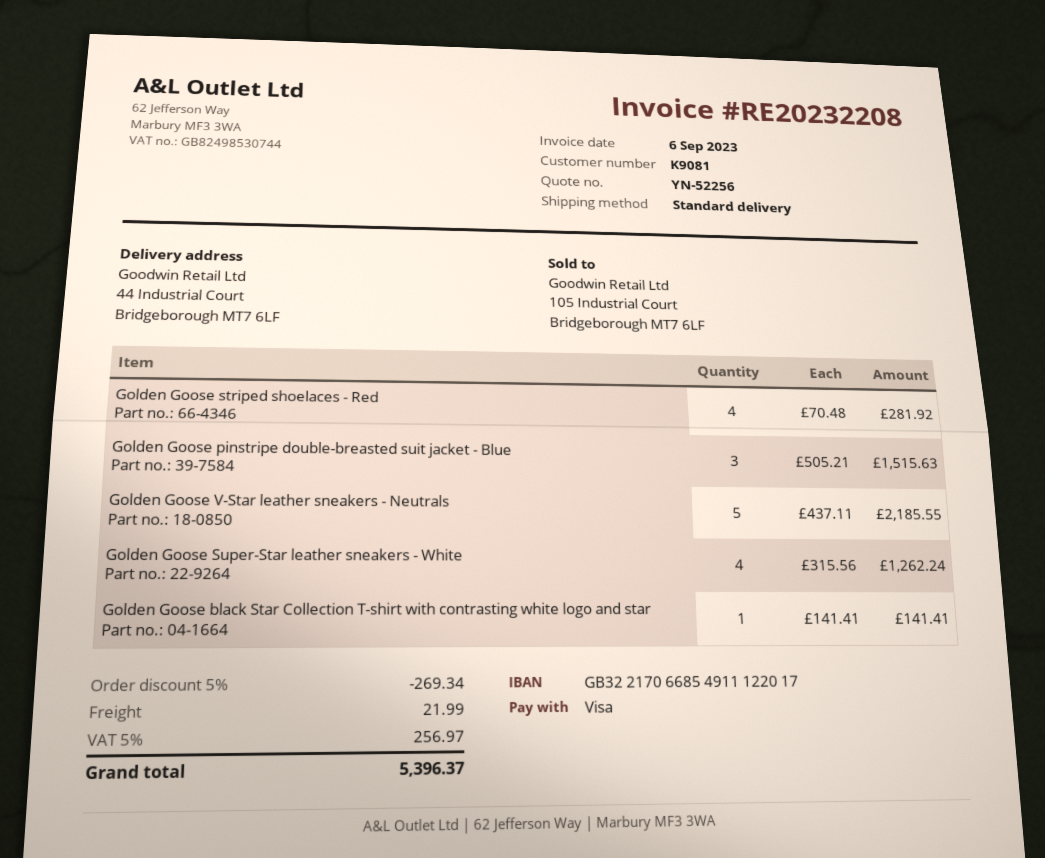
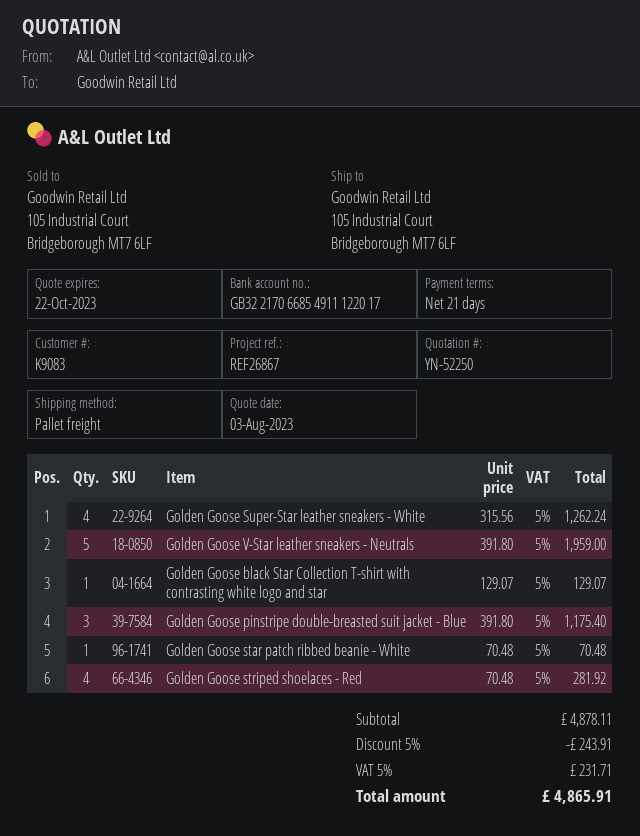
quote number: YN-52256 -> YN-52250
customer number: K9081 -> K9083
shipping method: standard -> pallet freight
ship to: 44 Industrial Court, Bridgeborough MT7 6LF -> 105 Industrial Court, Bridgeborough MT7 6LF
Golden Goose pinstripe double-breasted suit jacket - Blue: 3 x 505.21 = 1515.63 -> 3 x 391.80 = 1175.40
Golden Goose V-Star leather sneakers - Neutrals: 5 x 437.11 = 2185.55 -> 5 x 391.80 = 1959.00
Golden Goose black Star Collection T-shirt with contrasting white logo and star: 1 x 141.41 = 141.41 -> 1 x 129.07 = 129.07
Golden Goose star patch ribbed beanie - White: none -> 1 x 70.48 = 70.48
discount: 5% = 269.34 -> 5% = 243.91
shipping: 21.99 -> none
tax: 5% = 256.97 -> 5% = 231.71
total: 5396.37 -> 4865.91

